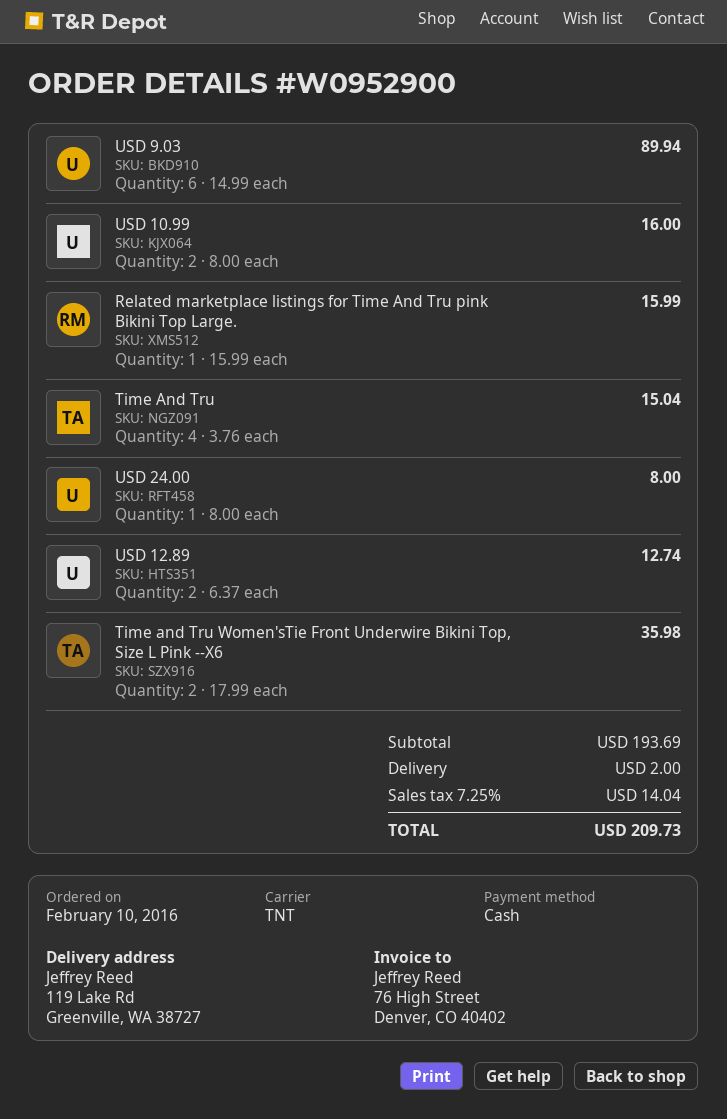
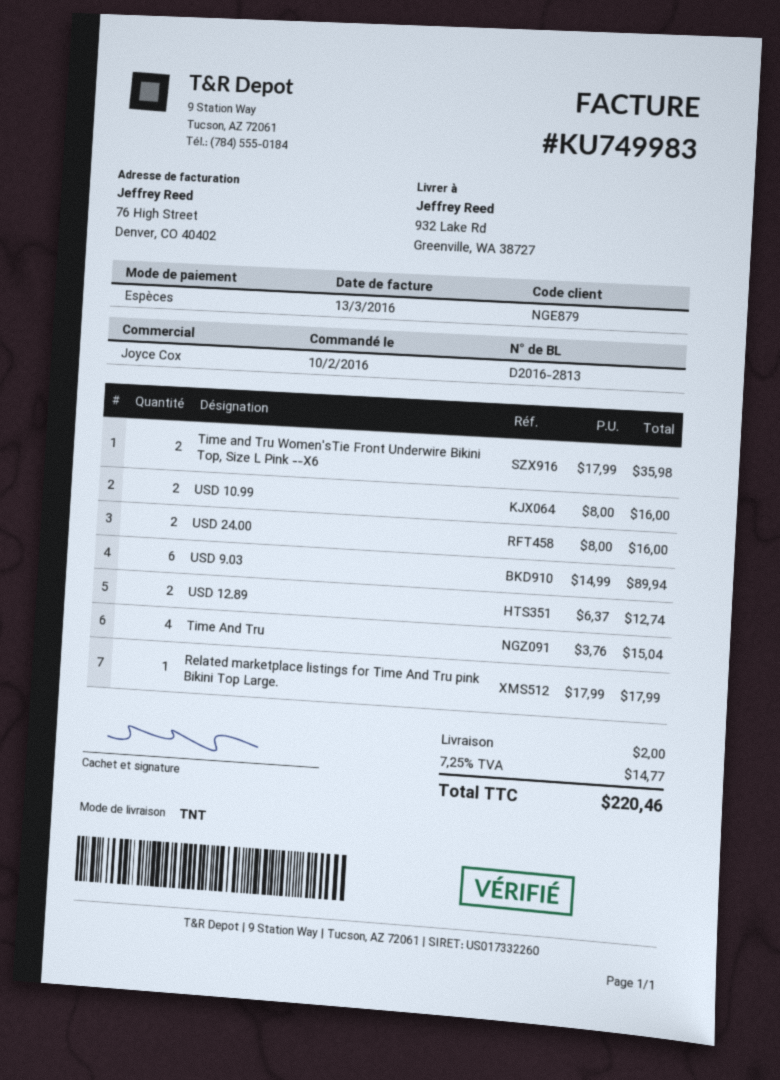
ship to: 119 Lake Rd, Greenville, WA 38727 -> 932 Lake Rd, Greenville, WA 38727
Related marketplace listings for Time And Tru pink Bikini Top Large.: 1 x 15.99 = 15.99 -> 1 x 17.99 = 17.99
USD 24.00: 1 x 8.00 = 8.00 -> 2 x 8.00 = 16.00
tax: 7.25% = 14.04 -> 7.25% = 14.77
total: 209.73 -> 220.46

